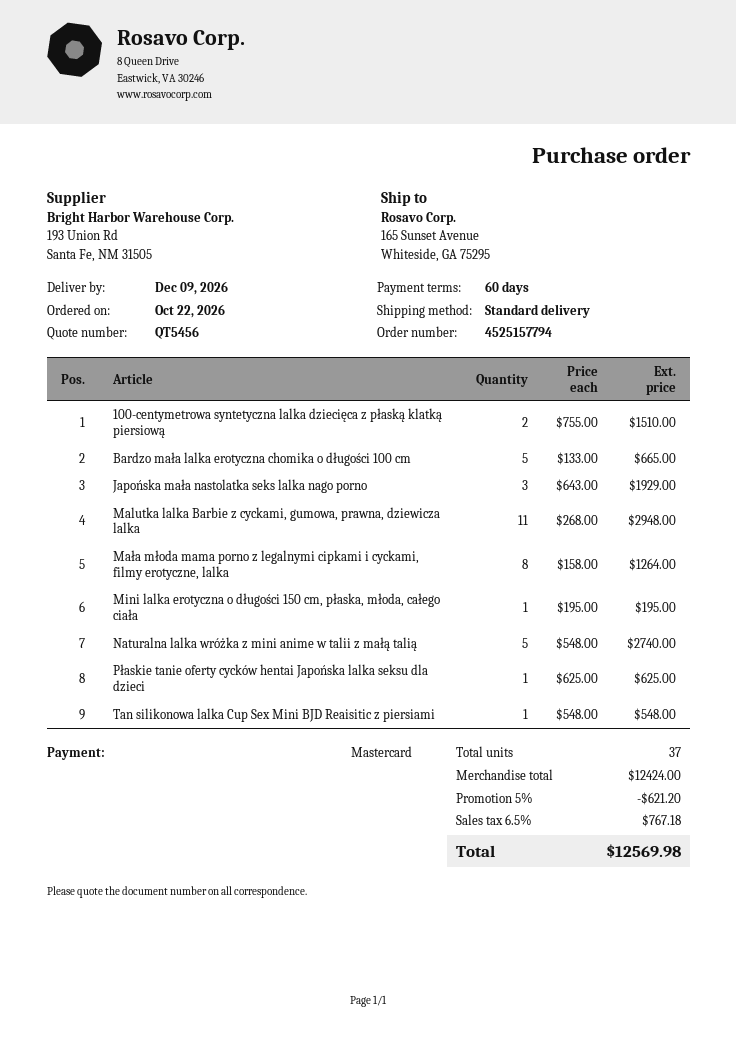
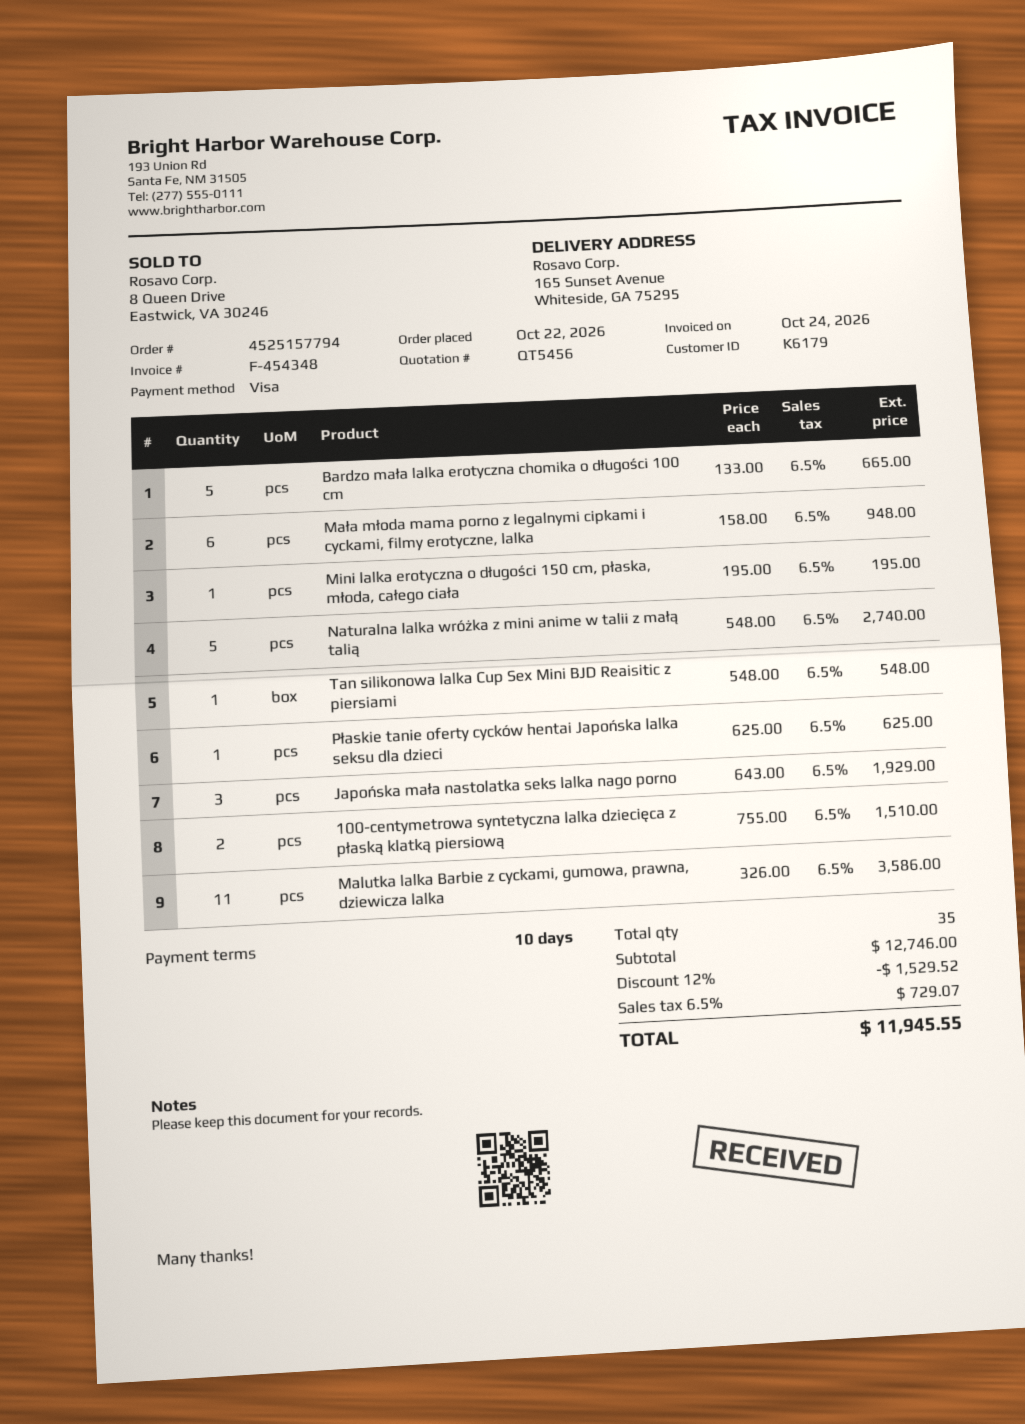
payment terms: 60 days -> 10 days
payment method: Mastercard -> Visa
Malutka lalka Barbie z cyckami, gumowa, prawna, dziewicza lalka: 11 x 268.00 = 2948.00 -> 11 x 326.00 = 3586.00
Mała młoda mama porno z legalnymi cipkami i cyckami, filmy erotyczne, lalka: 8 x 158.00 = 1264.00 -> 6 x 158.00 = 948.00
total quantity: 37 -> 35
subtotal: 12424.00 -> 12746.00
discount: 5% = 621.20 -> 12% = 1529.52
tax: 6.5% = 767.18 -> 6.5% = 729.07
total: 12569.98 -> 11945.55

